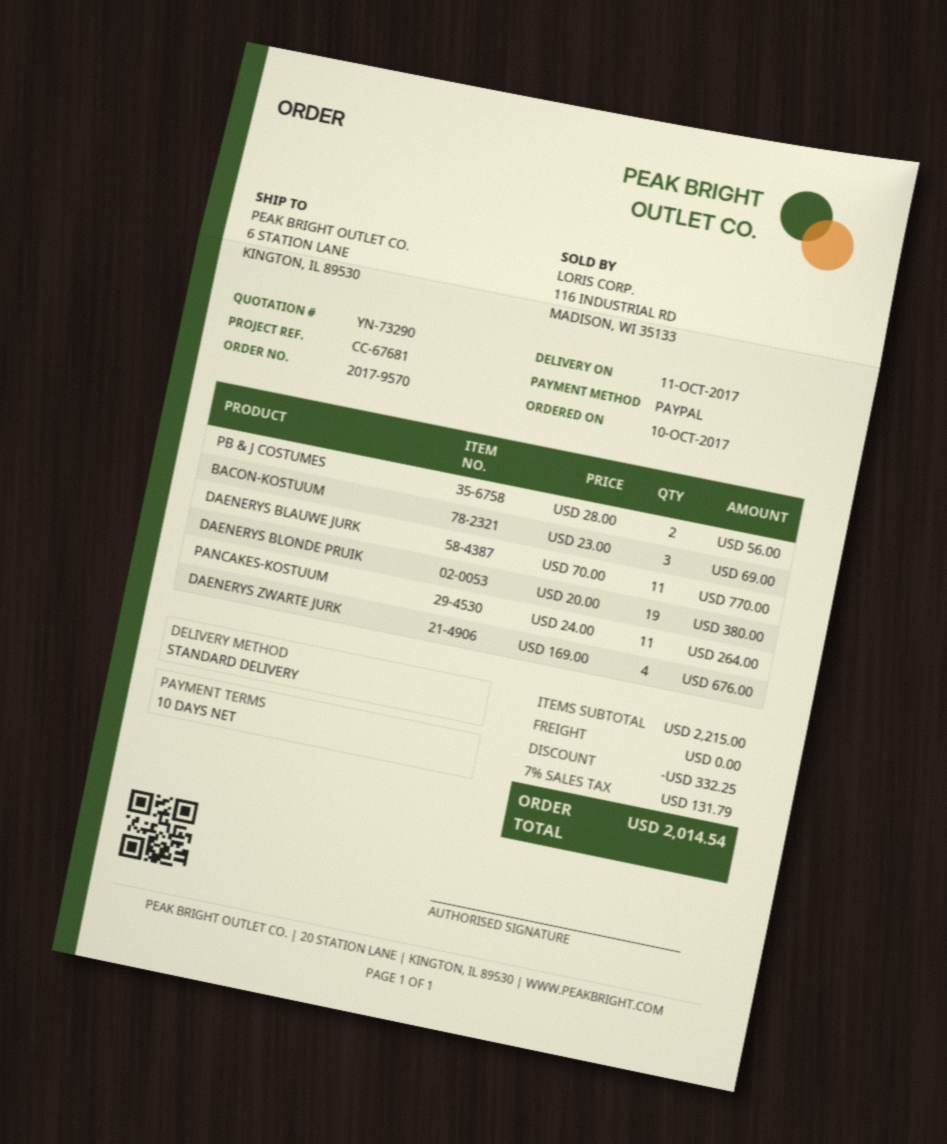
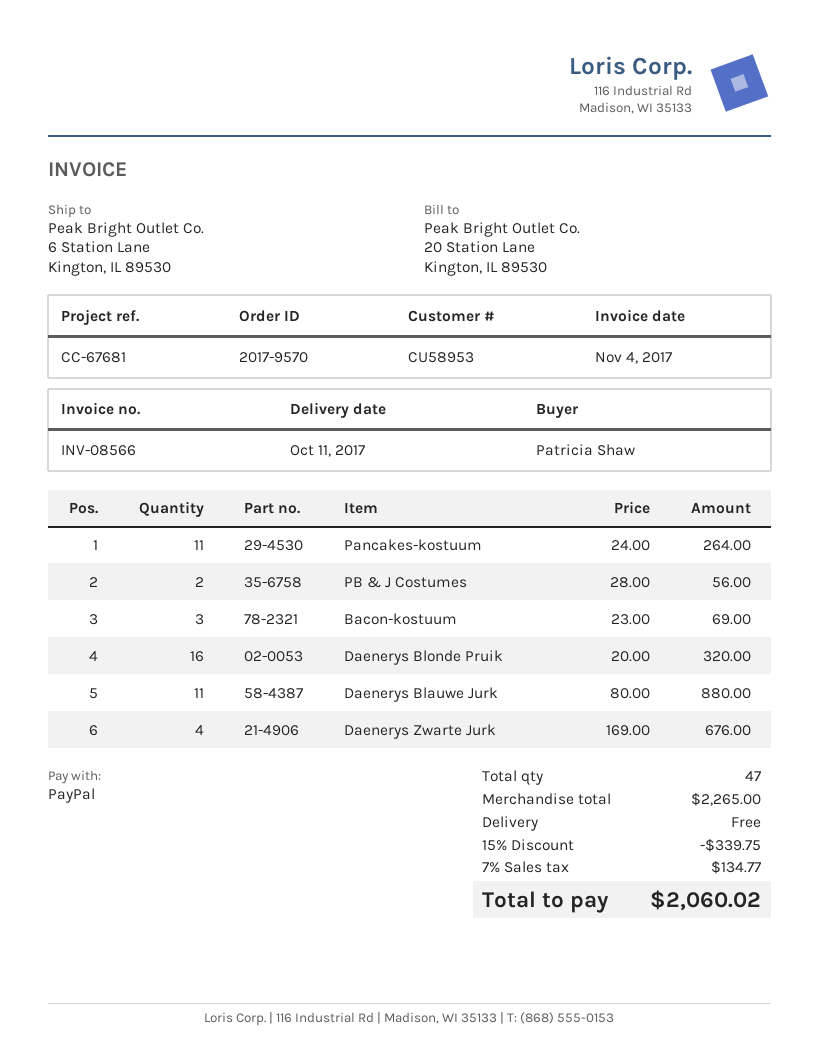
DAENERYS BLAUWE JURK: 11 x 70.00 = 770.00 -> 11 x 80.00 = 880.00
DAENERYS BLONDE PRUIK: 19 x 20.00 = 380.00 -> 16 x 20.00 = 320.00
subtotal: 2215.00 -> 2265.00
discount: 332.25 -> 339.75
tax: 7% = 131.79 -> 7% = 134.77
total: 2014.54 -> 2060.02

